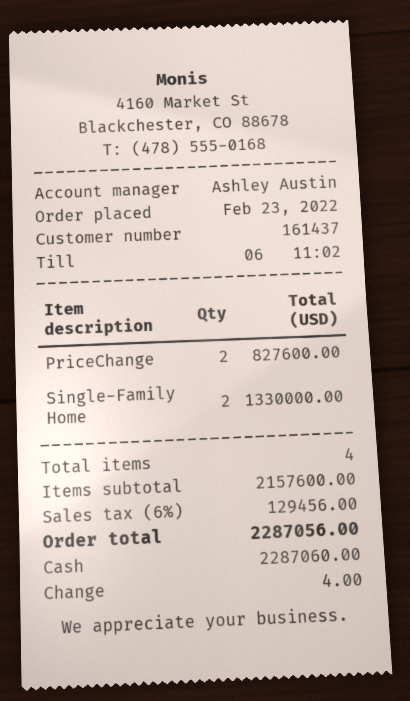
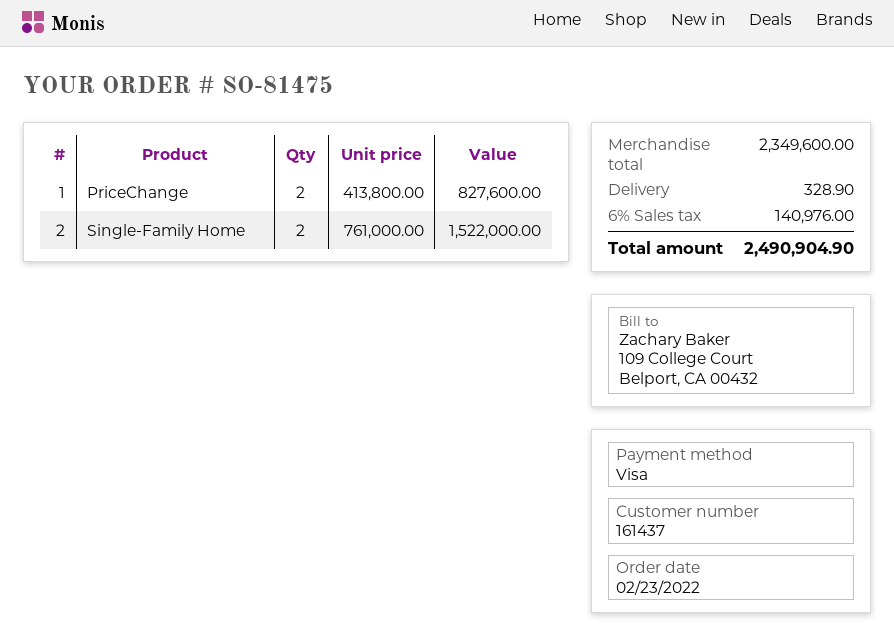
payment method: cash -> Visa
Single-Family Home: 2 for 1330000.00 -> 2 for 1522000.00
subtotal: 2157600.00 -> 2349600.00
shipping: none -> 328.90
tax: 6% = 129456.00 -> 6% = 140976.00
total: 2287056.00 -> 2490904.90

